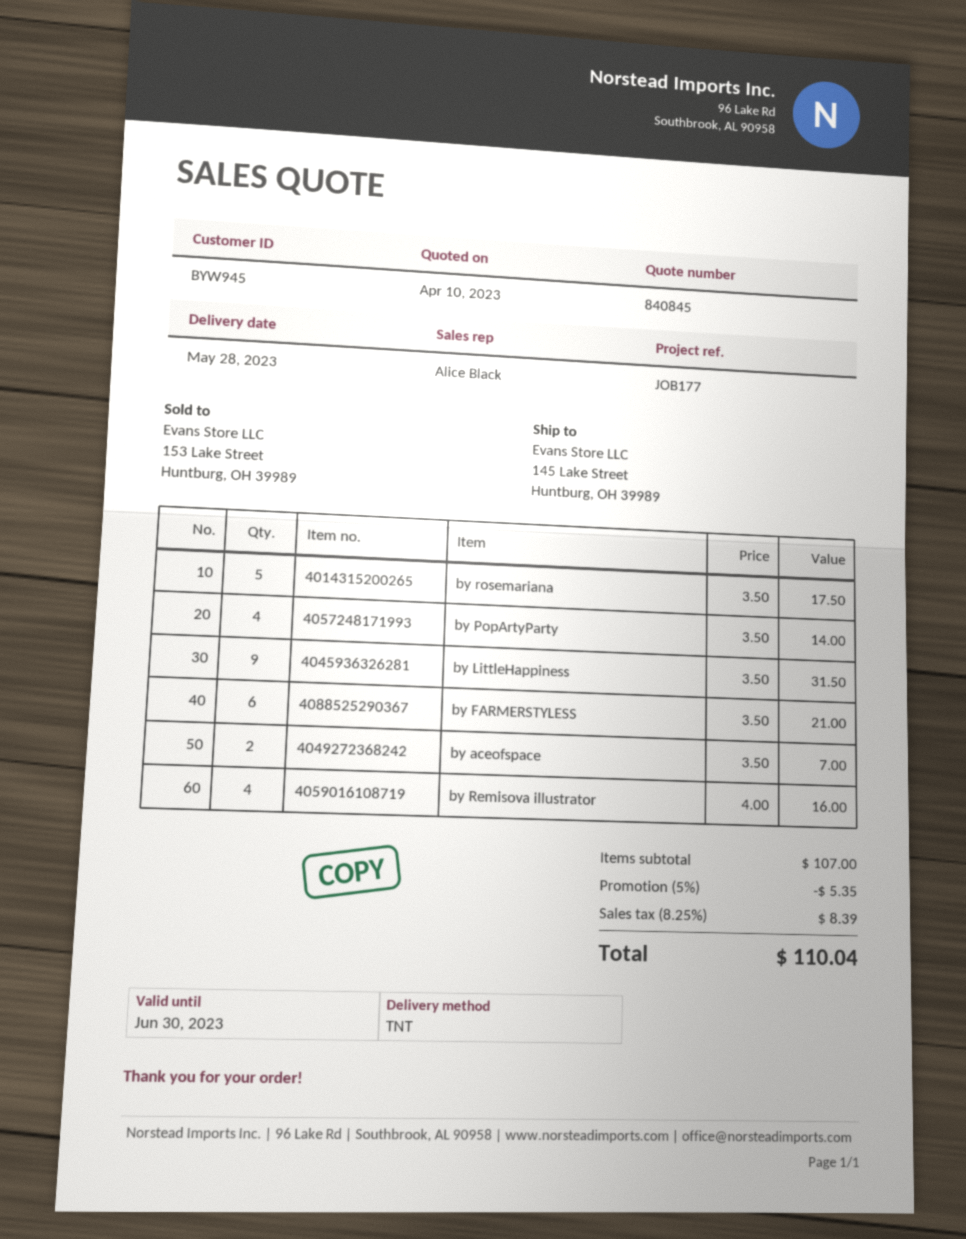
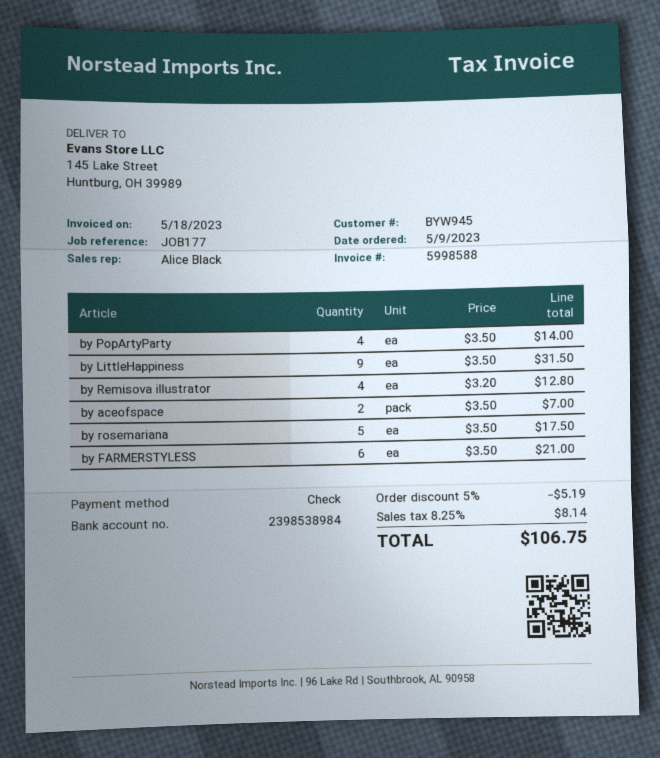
by Remisova illustrator: 4 x 4.00 = 16.00 -> 4 x 3.20 = 12.80
discount: 5% = 5.35 -> 5% = 5.19
tax: 8.25% = 8.39 -> 8.25% = 8.14
total: 110.04 -> 106.75

